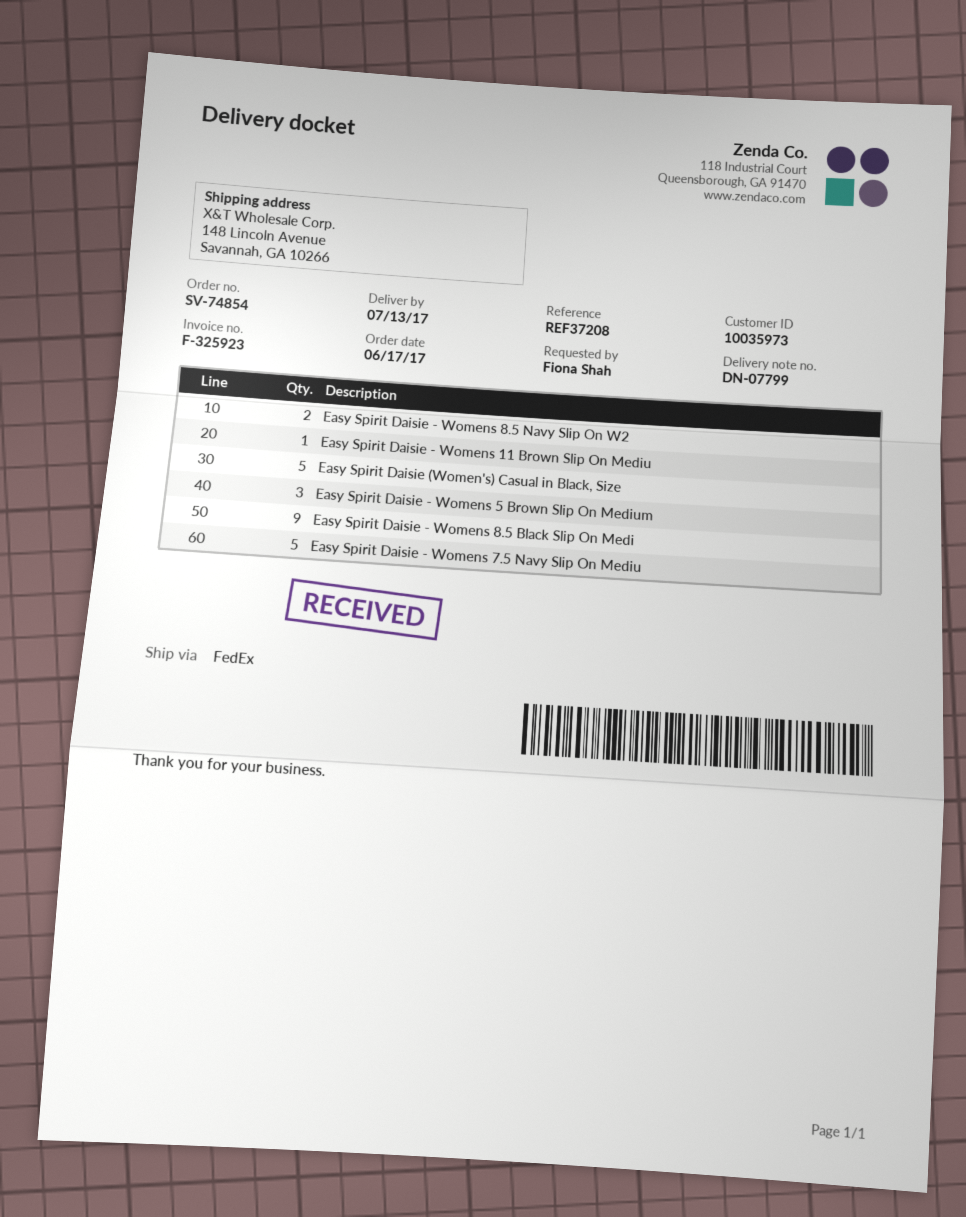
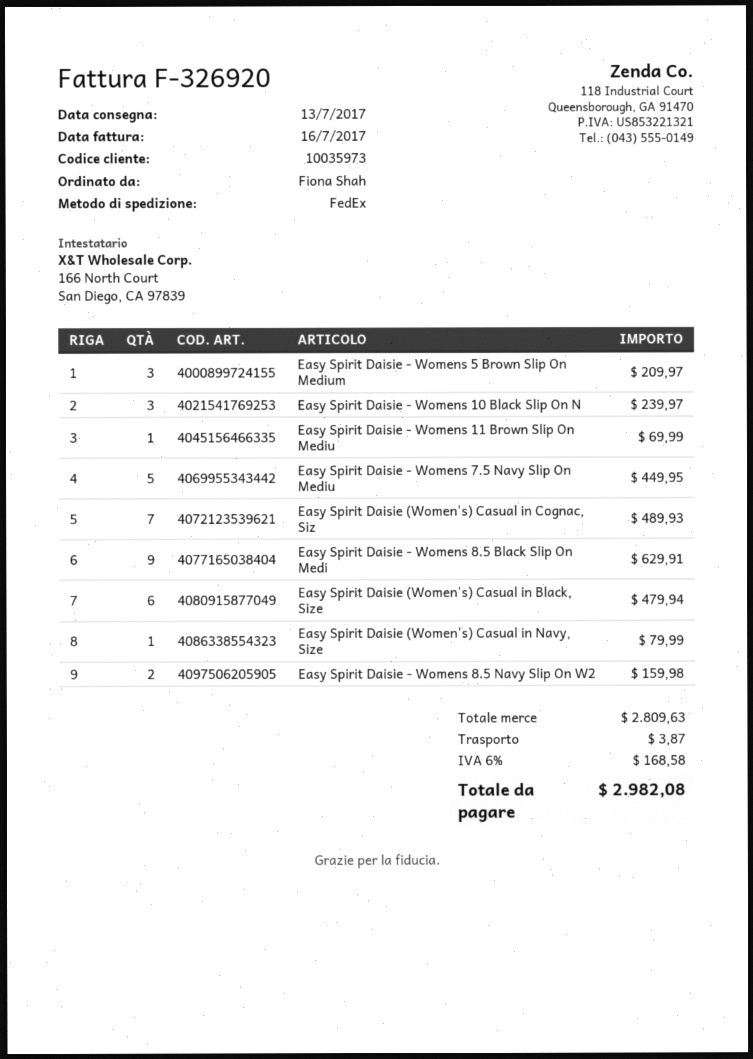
invoice number: F-325923 -> F-326920
Easy Spirit Daisie (Women's) Casual in Black, Size: 5 -> 6
Easy Spirit Daisie - Womens 10 Black Slip On N: none -> 3
Easy Spirit Daisie (Women's) Casual in Cognac, Siz: none -> 7
Easy Spirit Daisie (Women's) Casual in Navy, Size: none -> 1

